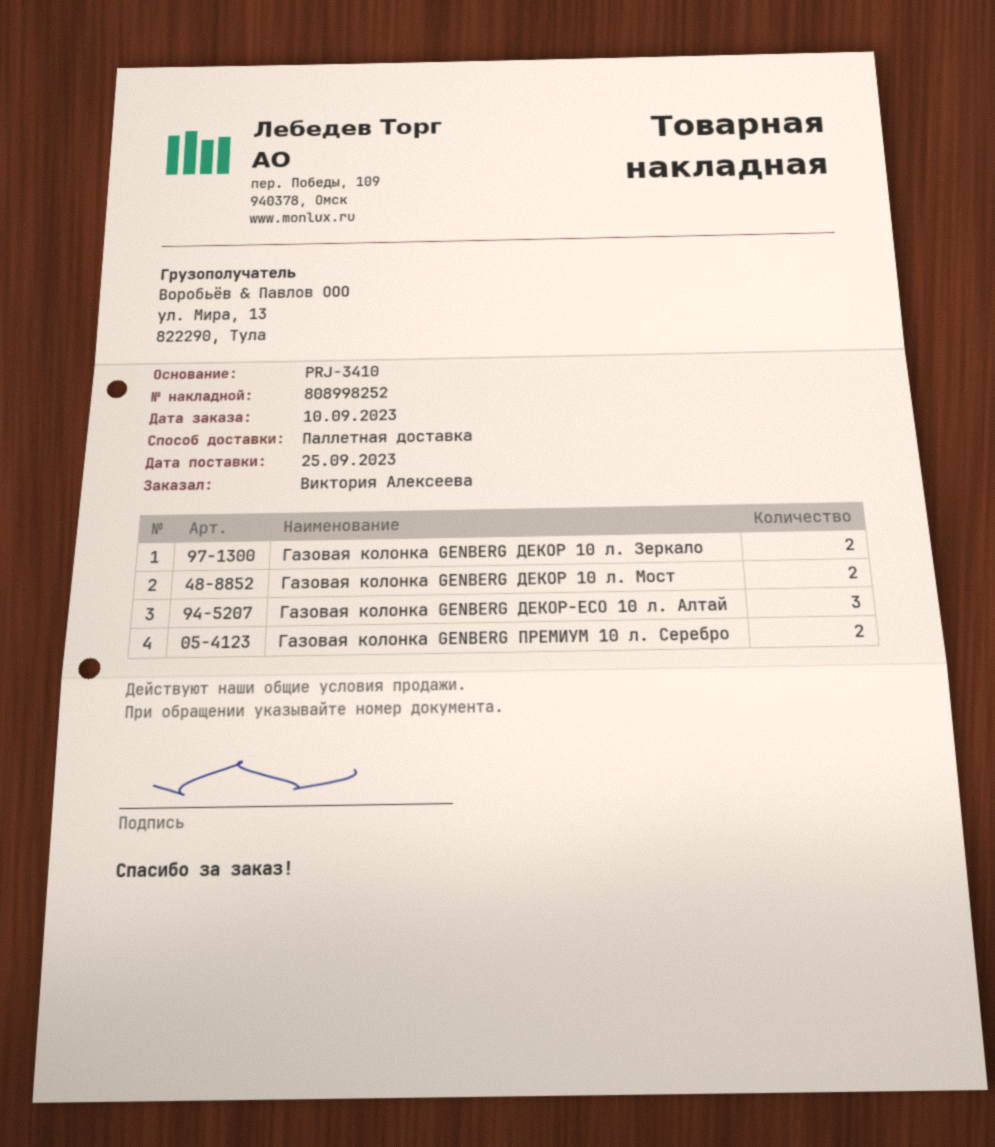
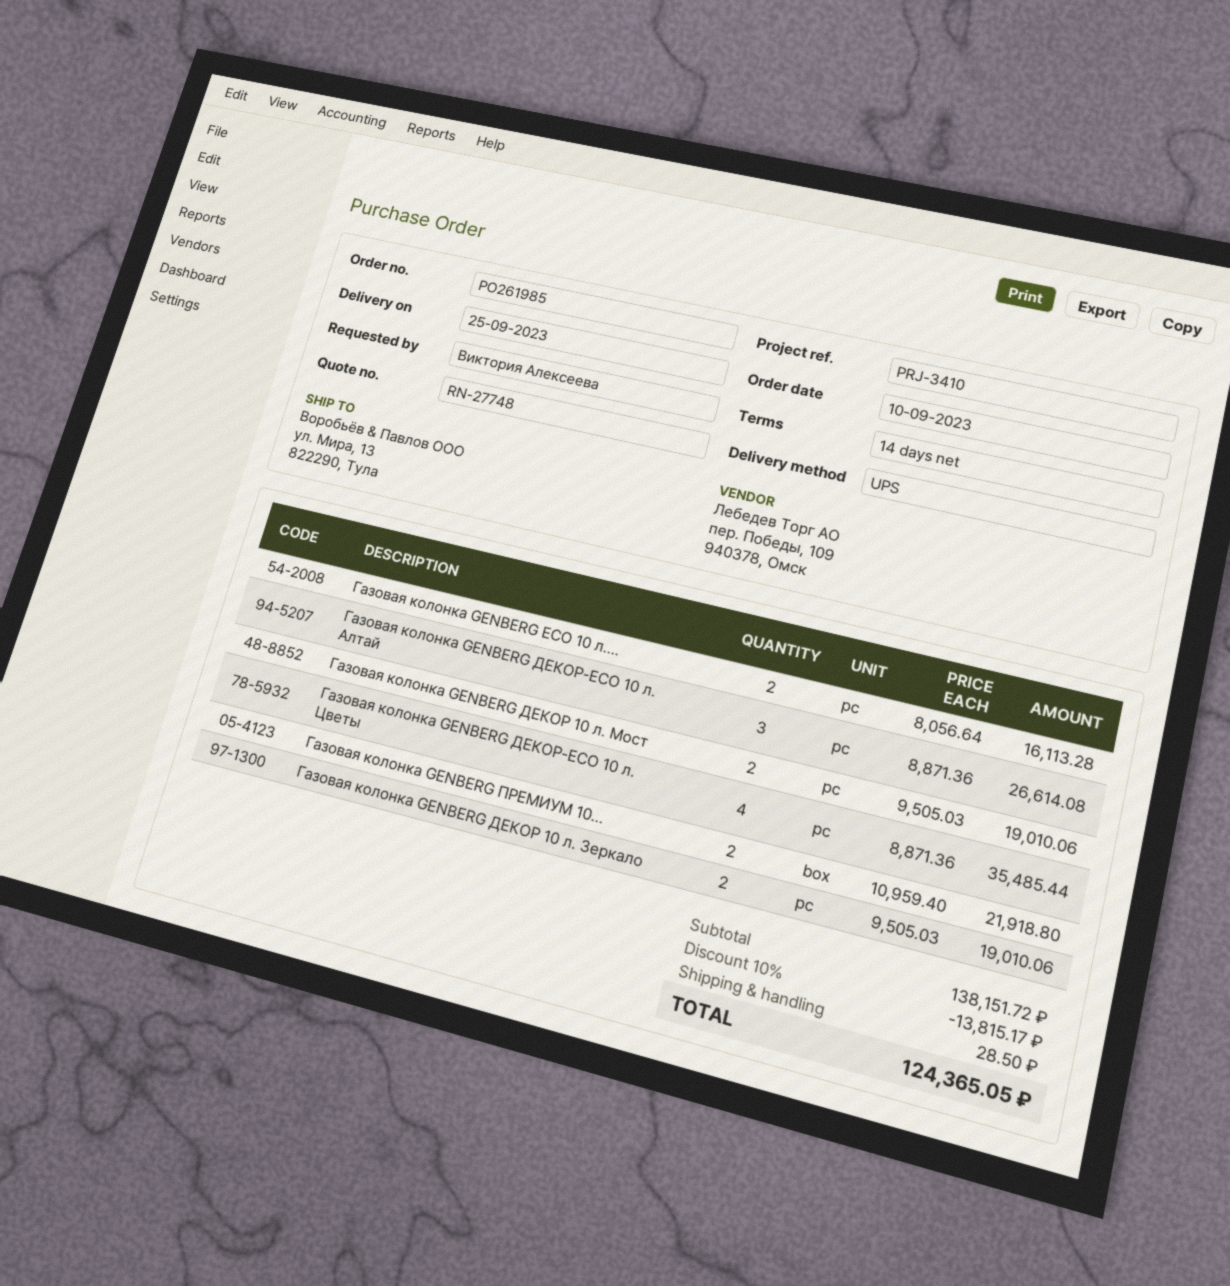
shipping method: pallet freight -> UPS
Газовая колонка GENBERG ECO 10 л....: none -> 2
Газовая колонка GENBERG ДЕКОР-ECO 10 л. Цветы: none -> 4

